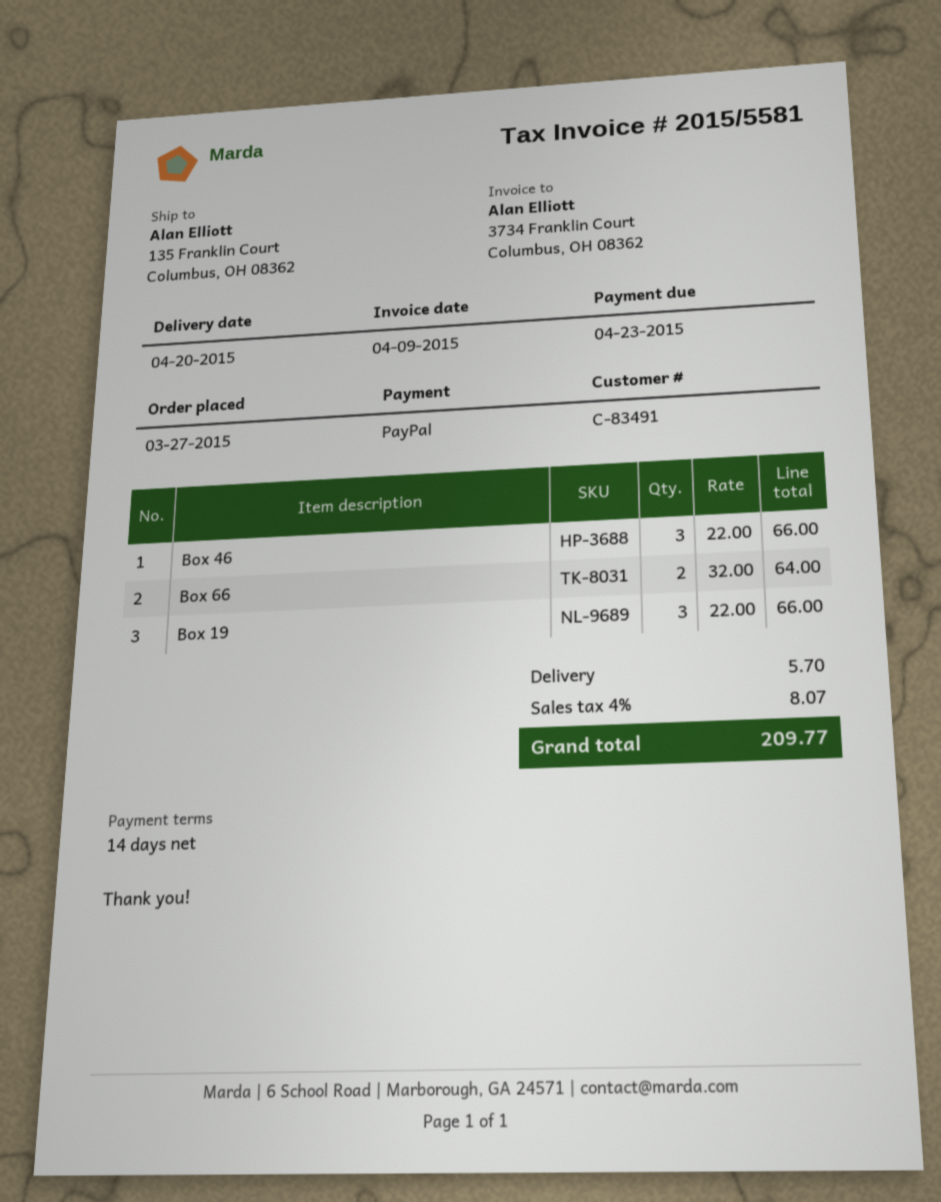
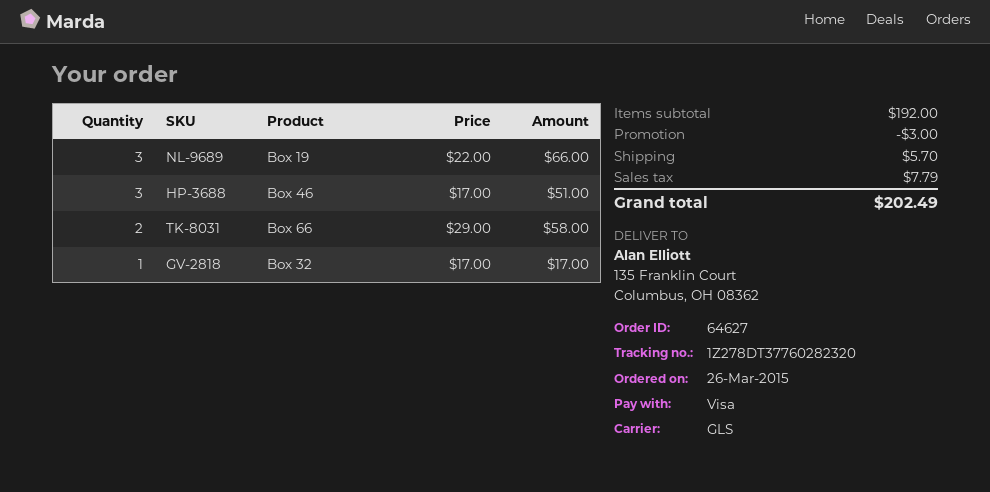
order date: 2015-03-27 -> 2015-03-26
payment method: PayPal -> Visa
Box 46: 3 x 22.00 = 66.00 -> 3 x 17.00 = 51.00
Box 66: 2 x 32.00 = 64.00 -> 2 x 29.00 = 58.00
Box 32: none -> 1 x 17.00 = 17.00
discount: none -> 3.00
tax: 8.07 -> 7.79
total: 209.77 -> 202.49

